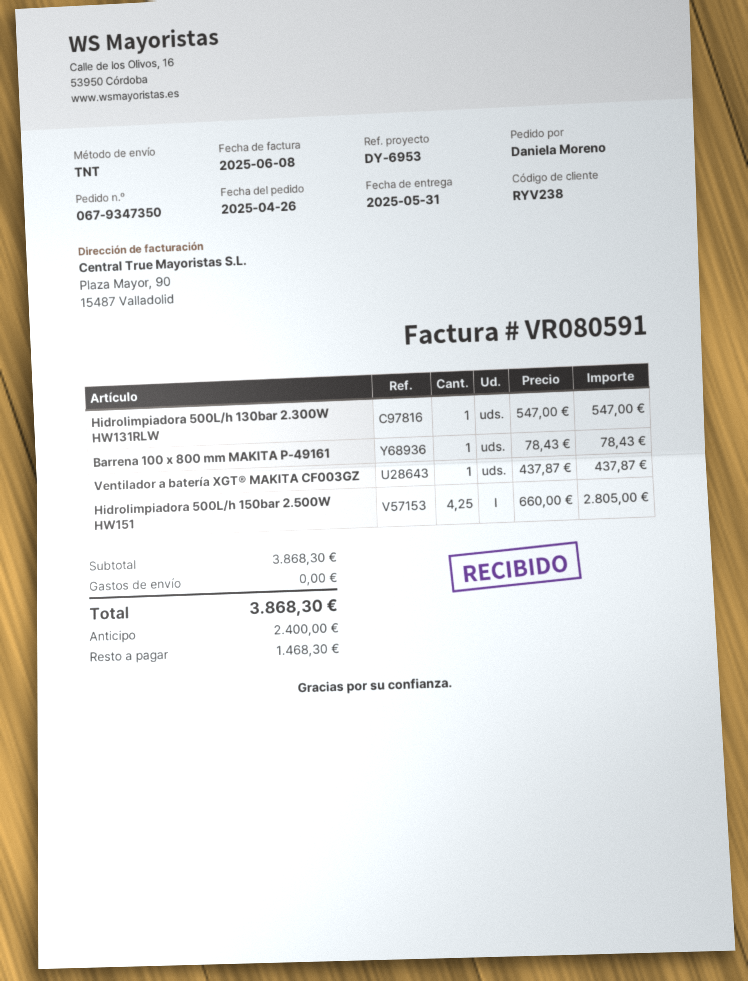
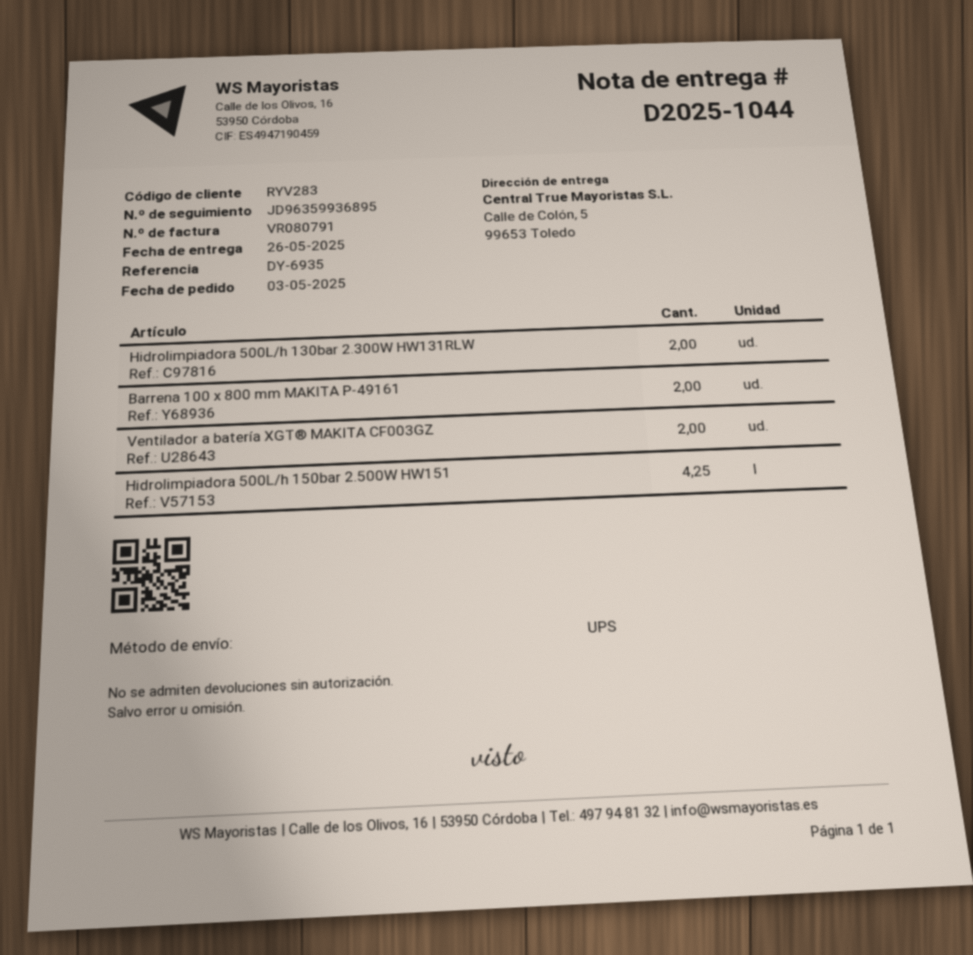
order date: 2025-04-26 -> 2025-05-03
delivery date: 2025-05-31 -> 2025-05-26
invoice number: VR080591 -> VR080791
customer number: RYV238 -> RYV283
reference: DY-6953 -> DY-6935
shipping method: TNT -> UPS
Hidrolimpiadora 500L/h 130bar 2.300W HW131RLW: 1 -> 2
Barrena 100 x 800 mm MAKITA P-49161: 1 -> 2
Ventilador a batería XGT® MAKITA CF003GZ: 1 -> 2

